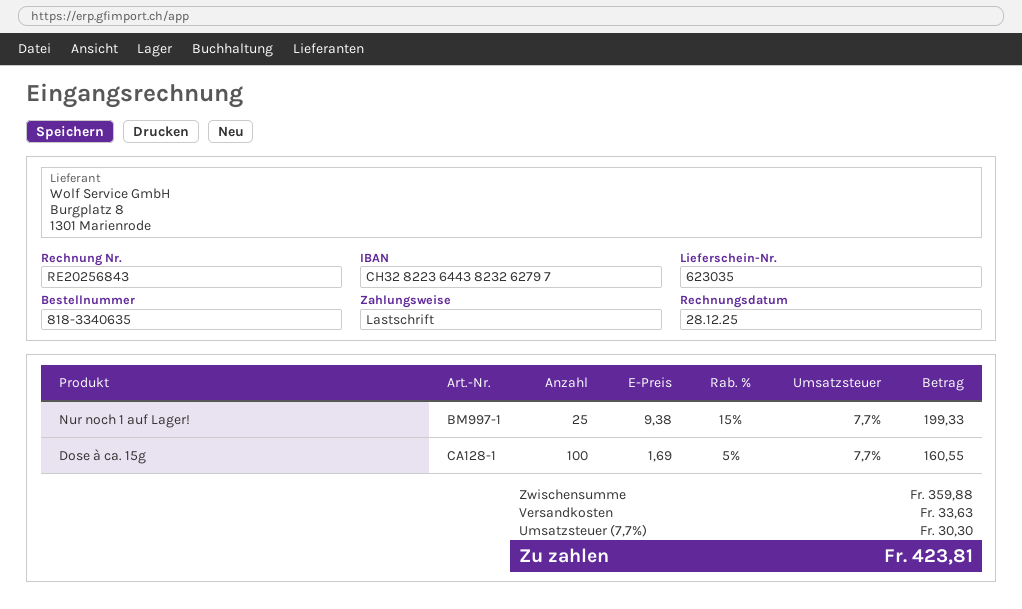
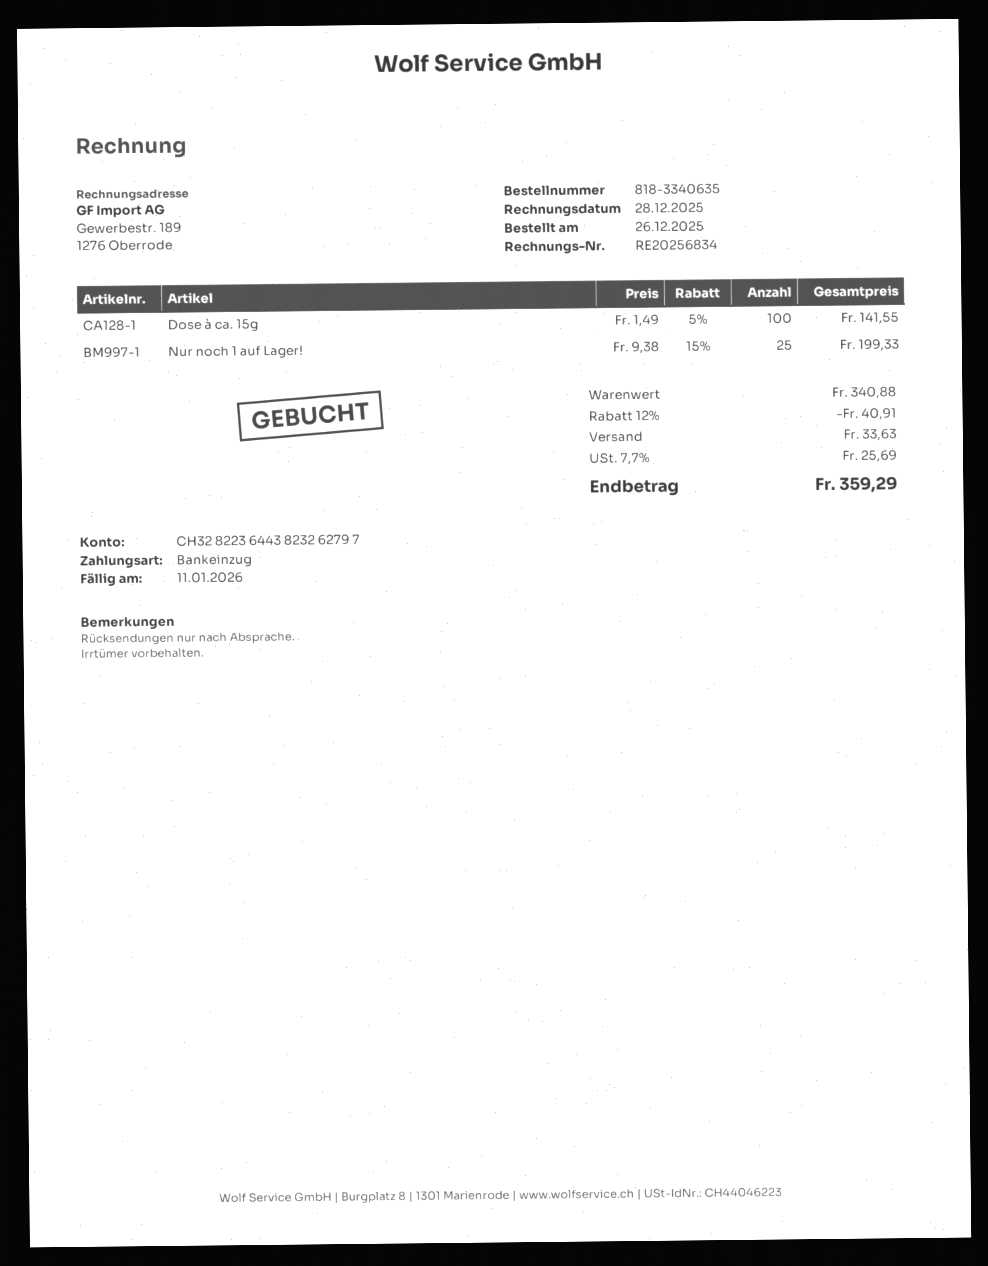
invoice number: RE20256843 -> RE20256834
Dose à ca. 15g: 100 x 1.69 - 5% = 160.55 -> 100 x 1.49 - 5% = 141.55
subtotal: 359.88 -> 340.88
discount: none -> 12% = 40.91
tax: 7.7% = 30.30 -> 7.7% = 25.69
total: 423.81 -> 359.29

